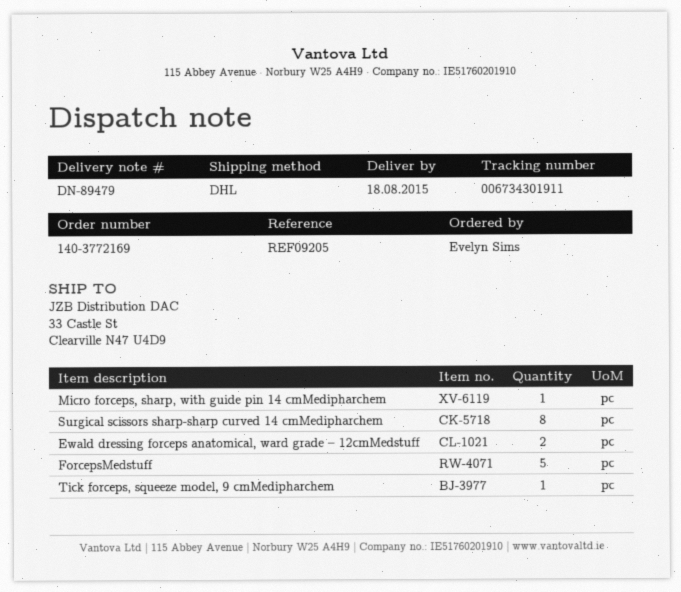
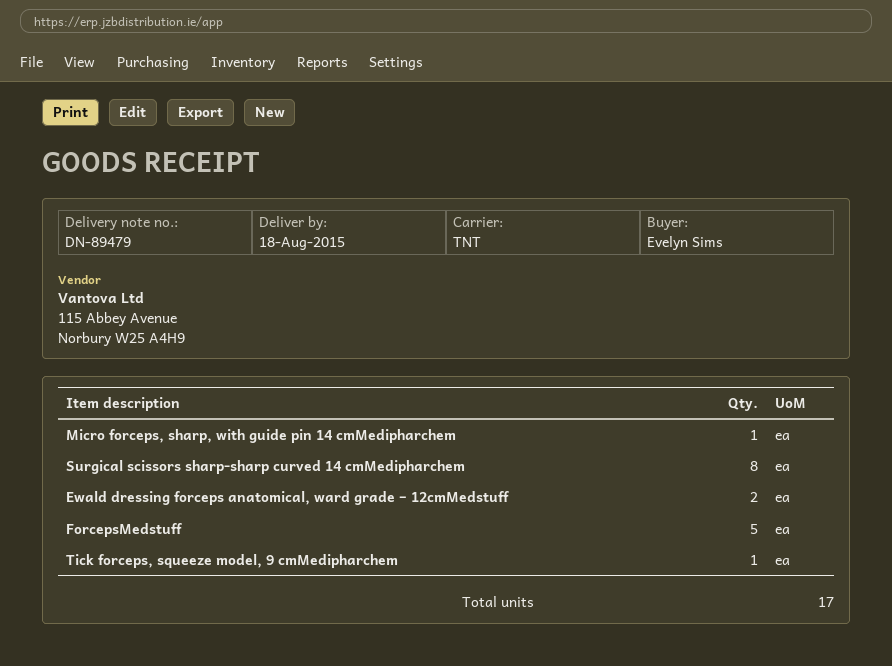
shipping method: DHL -> TNT

